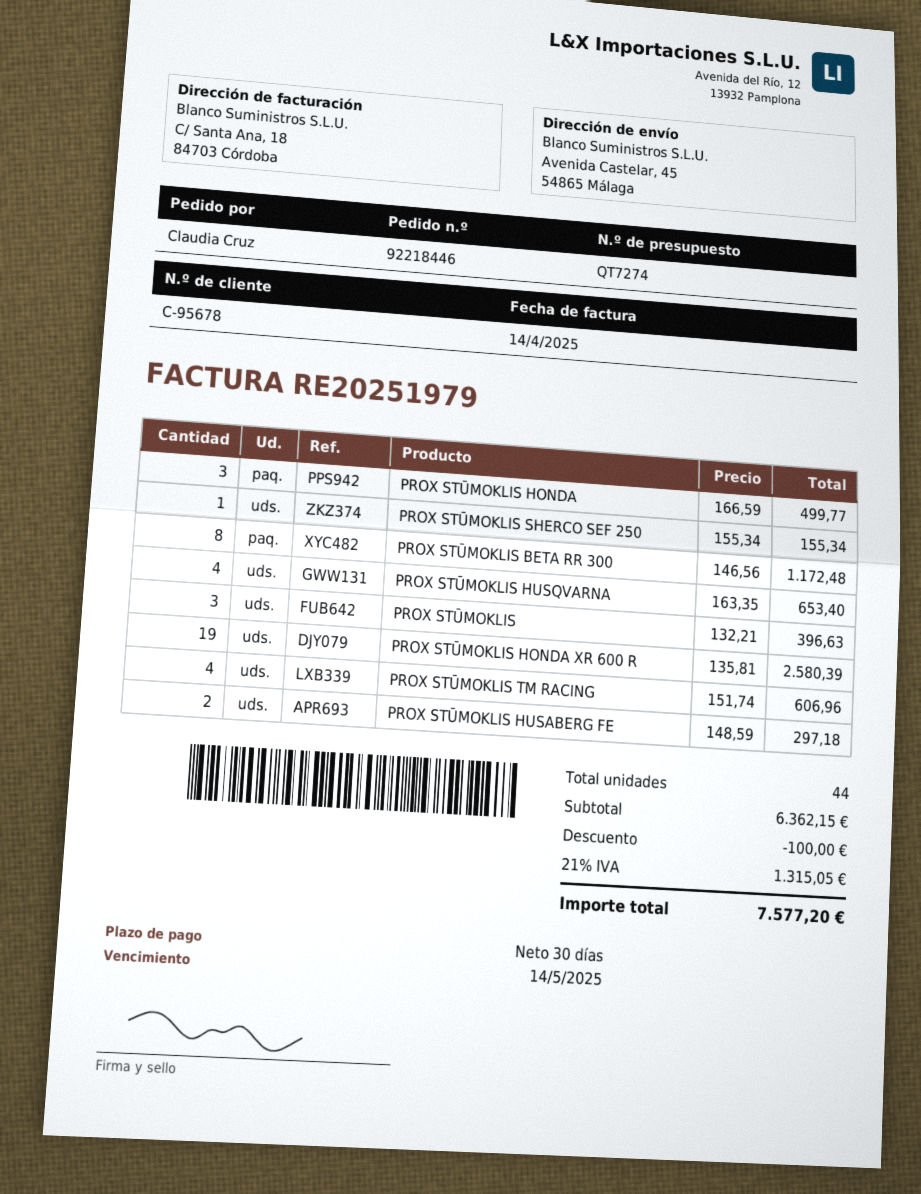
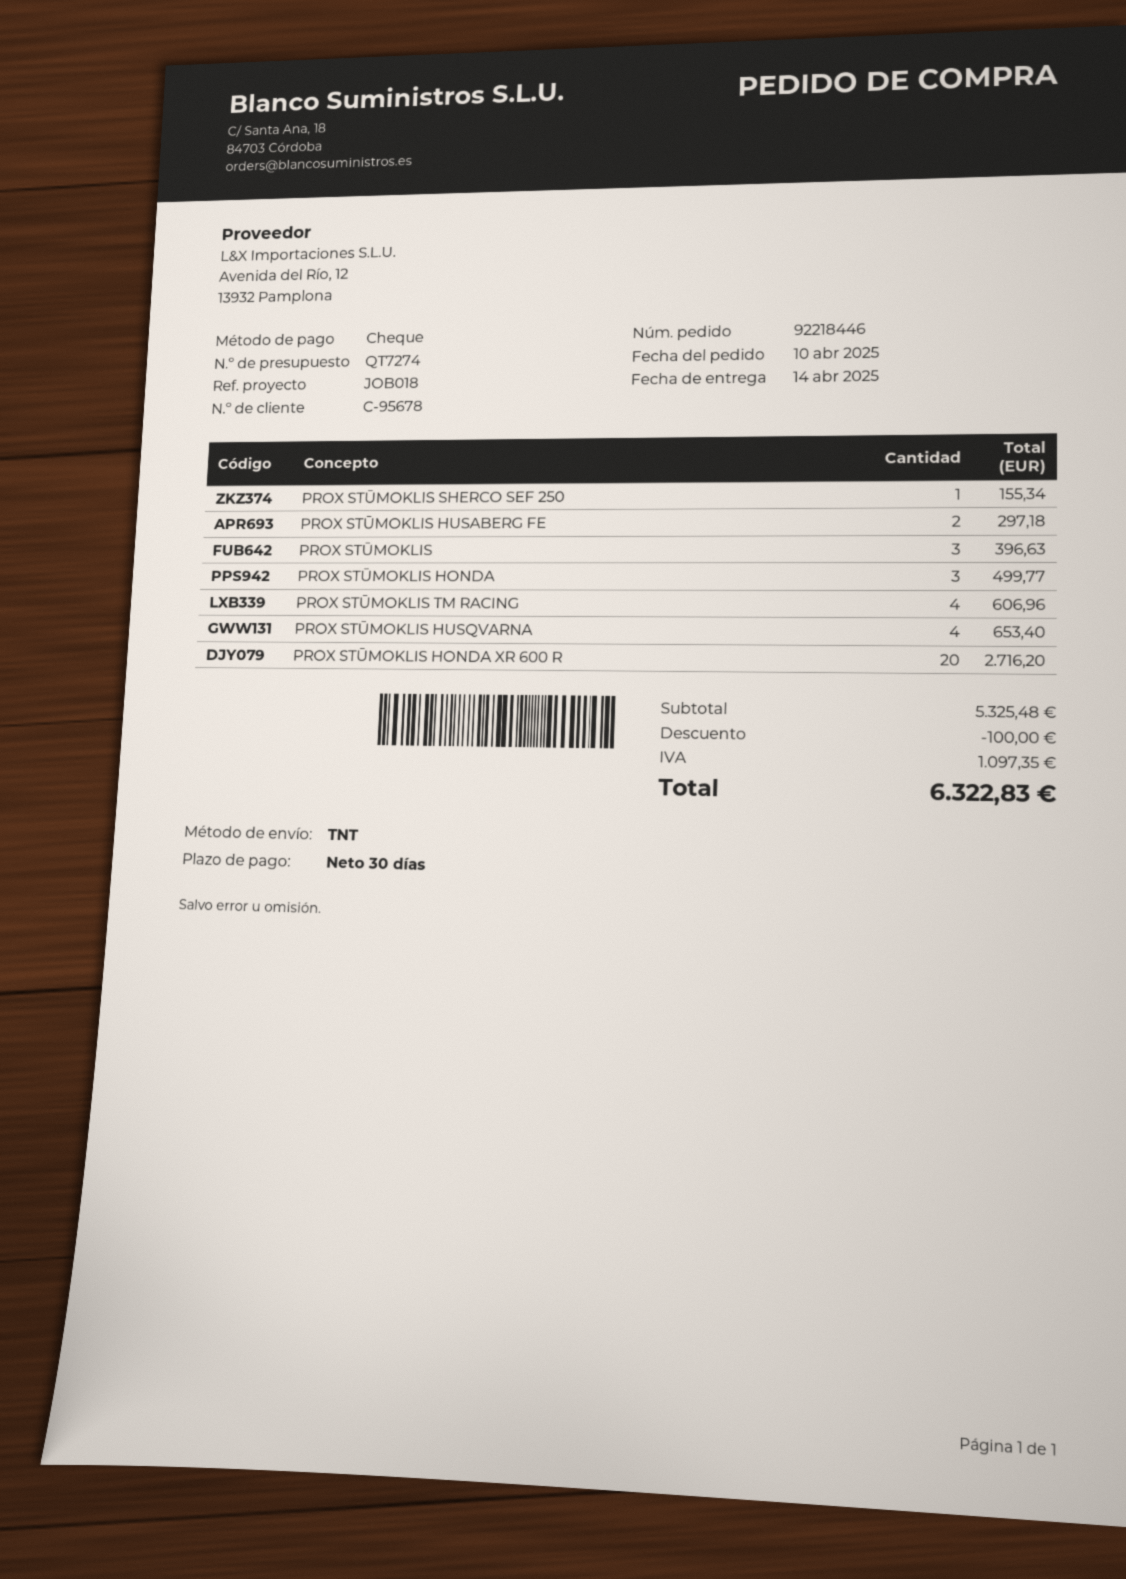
PROX STŪMOKLIS BETA RR 300: 8 for 1172.48 -> none
PROX STŪMOKLIS HONDA XR 600 R: 19 for 2580.39 -> 20 for 2716.20
subtotal: 6362.15 -> 5325.48
tax: 1315.05 -> 1097.35
total: 7577.20 -> 6322.83

